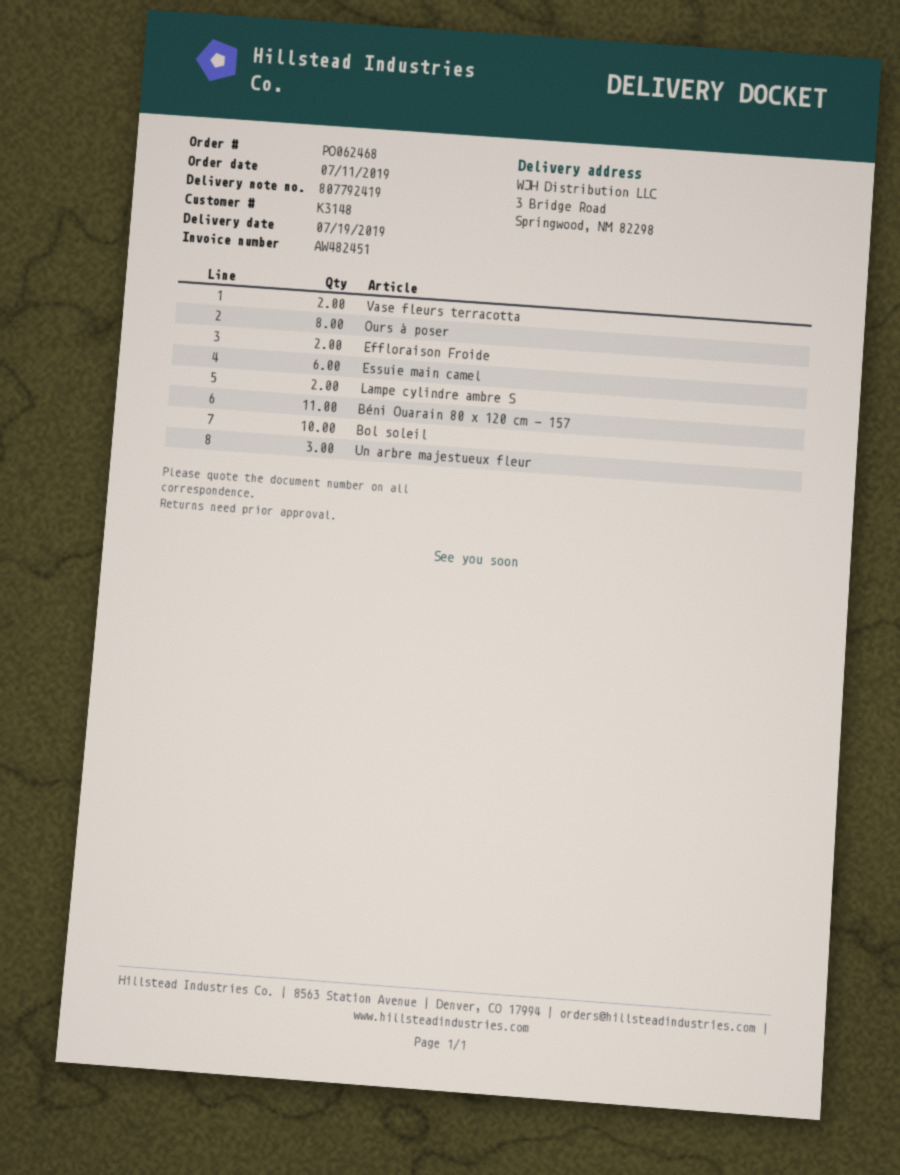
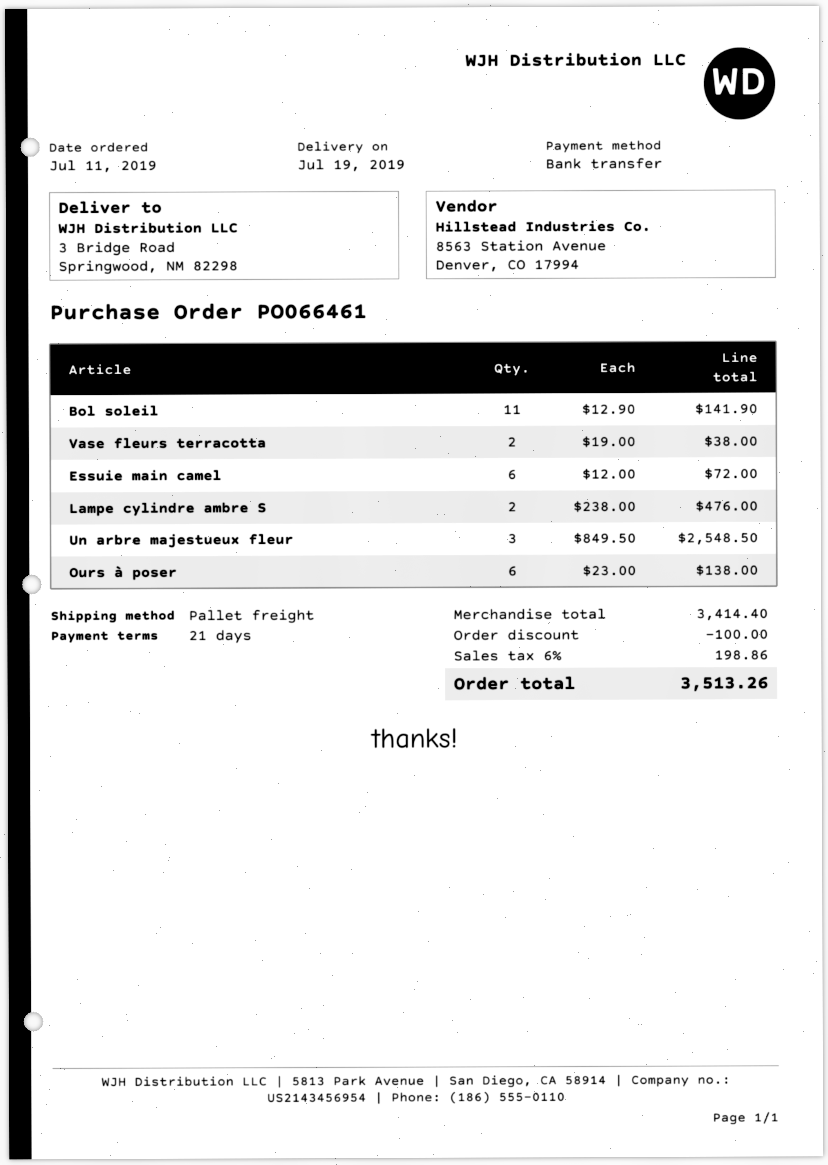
order number: PO062468 -> PO066461
Ours à poser: 8 -> 6
Effloraison Froide: 2 -> none
Béni Ouarain 80 x 120 cm - 157: 11 -> none
Bol soleil: 10 -> 11

